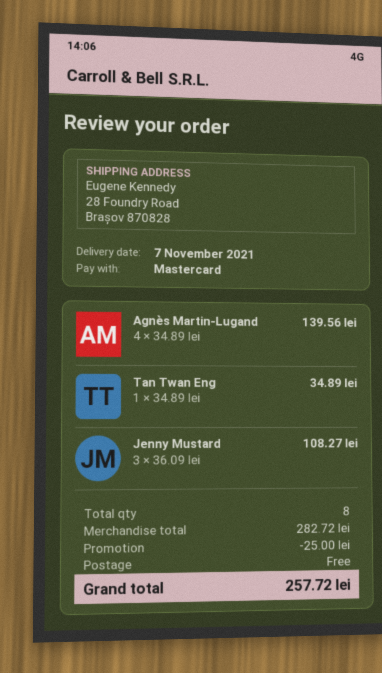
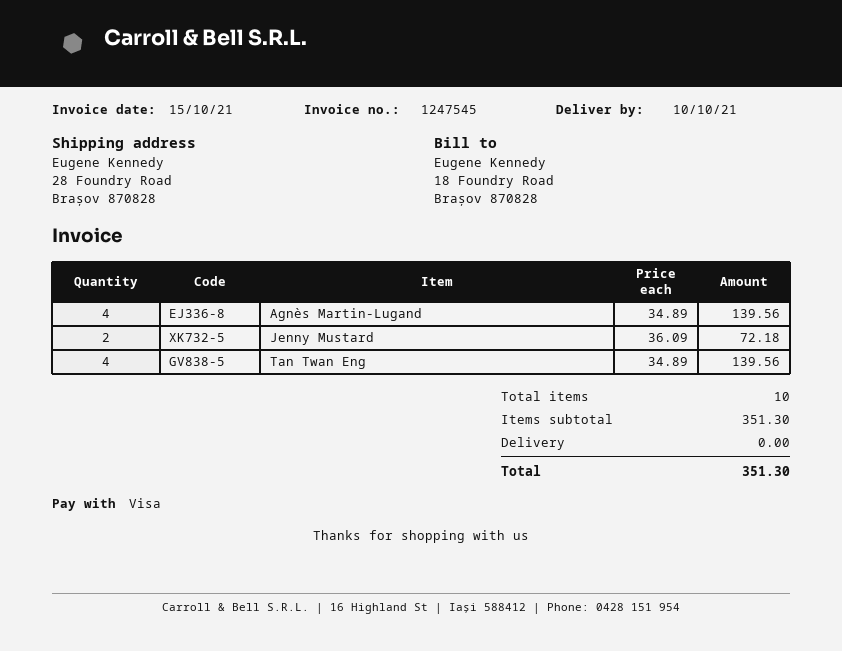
delivery date: 2021-11-07 -> 2021-10-10
payment method: Mastercard -> Visa
Tan Twan Eng: 1 x 34.89 = 34.89 -> 4 x 34.89 = 139.56
Jenny Mustard: 3 x 36.09 = 108.27 -> 2 x 36.09 = 72.18
total quantity: 8 -> 10
subtotal: 282.72 -> 351.30
discount: 25.00 -> none
total: 257.72 -> 351.30

